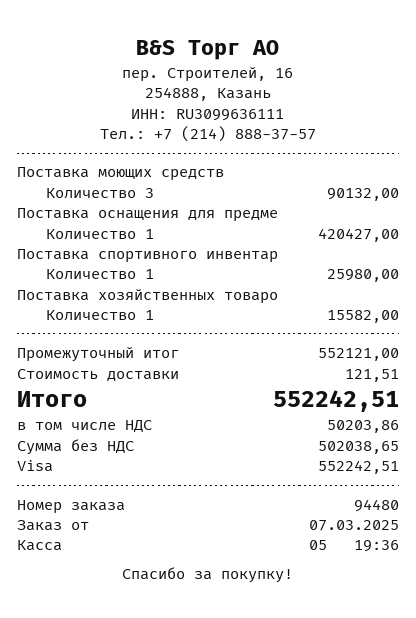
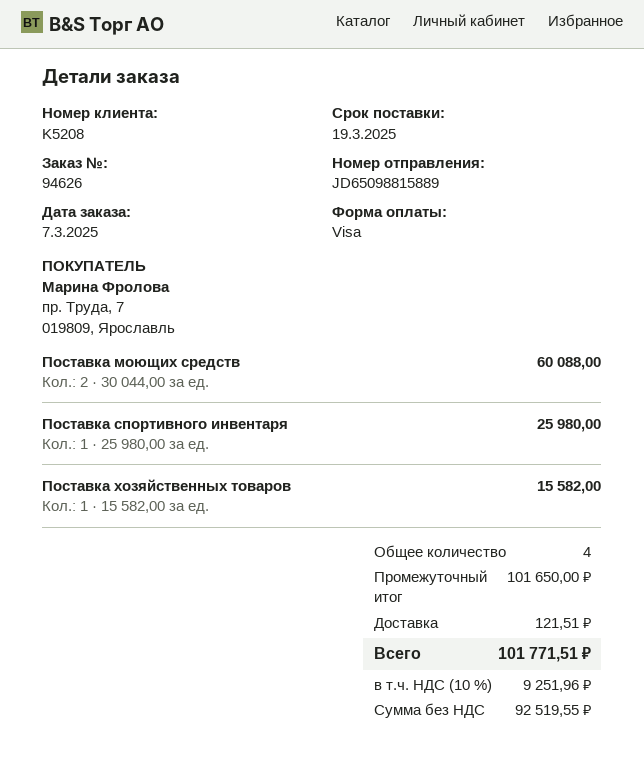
order number: 94480 -> 94626
Поставка моющих средств: 3 for 90132.00 -> 2 for 60088.00
Поставка оснащения для предме: 1 for 420427.00 -> none
subtotal: 552121.00 -> 101650.00
net: 502038.65 -> 92519.55
tax: 50203.86 -> 9251.96
total: 552242.51 -> 101771.51

